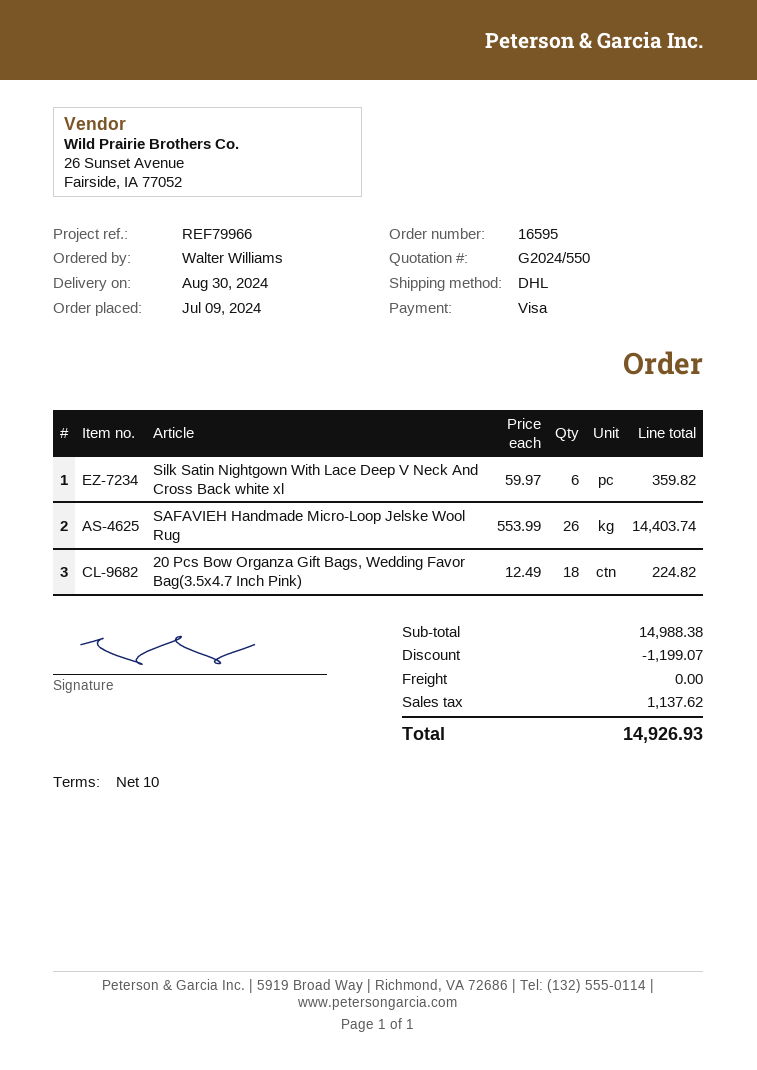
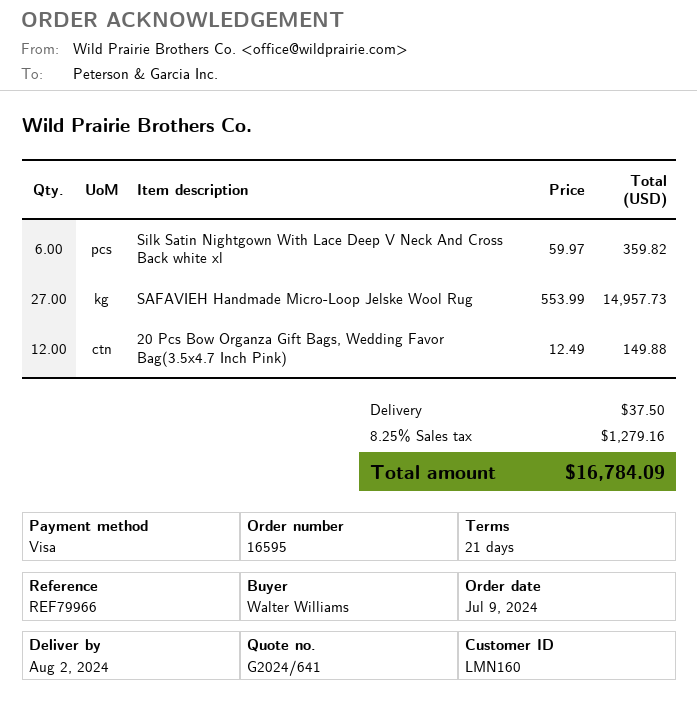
quote number: G2024/550 -> G2024/641
delivery date: 2024-08-30 -> 2024-08-02
payment terms: 10 days -> 21 days
SAFAVIEH Handmade Micro-Loop Jelske Wool Rug: 26 x 553.99 = 14403.74 -> 27 x 553.99 = 14957.73
20 Pcs Bow Organza Gift Bags, Wedding Favor Bag(3.5x4.7 Inch Pink): 18 x 12.49 = 224.82 -> 12 x 12.49 = 149.88
discount: 1199.07 -> none
shipping: 0.00 -> 37.50
tax: 1137.62 -> 1279.16
total: 14926.93 -> 16784.09

